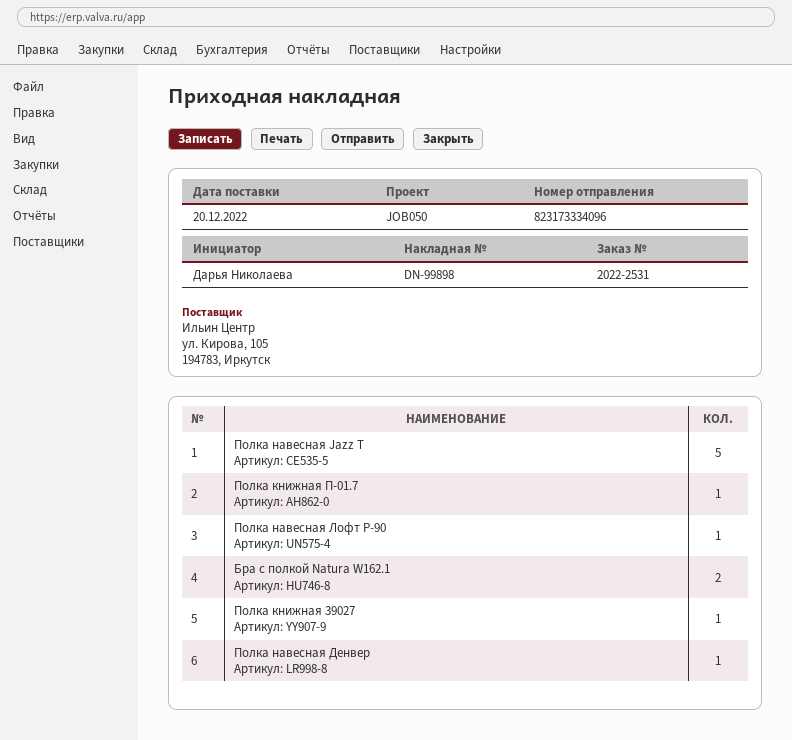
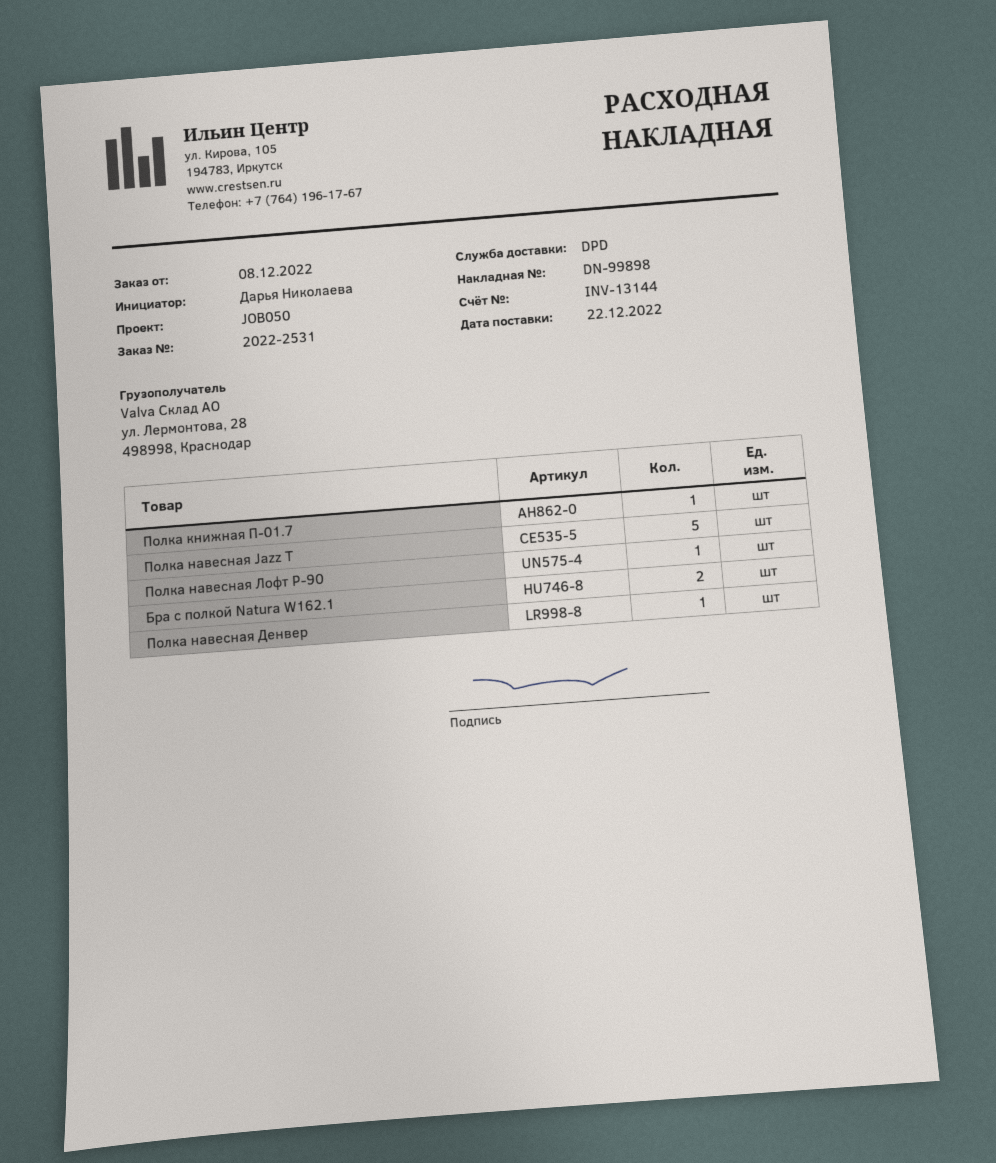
delivery date: 2022-12-20 -> 2022-12-22
Полка книжная 39027: 1 -> none

